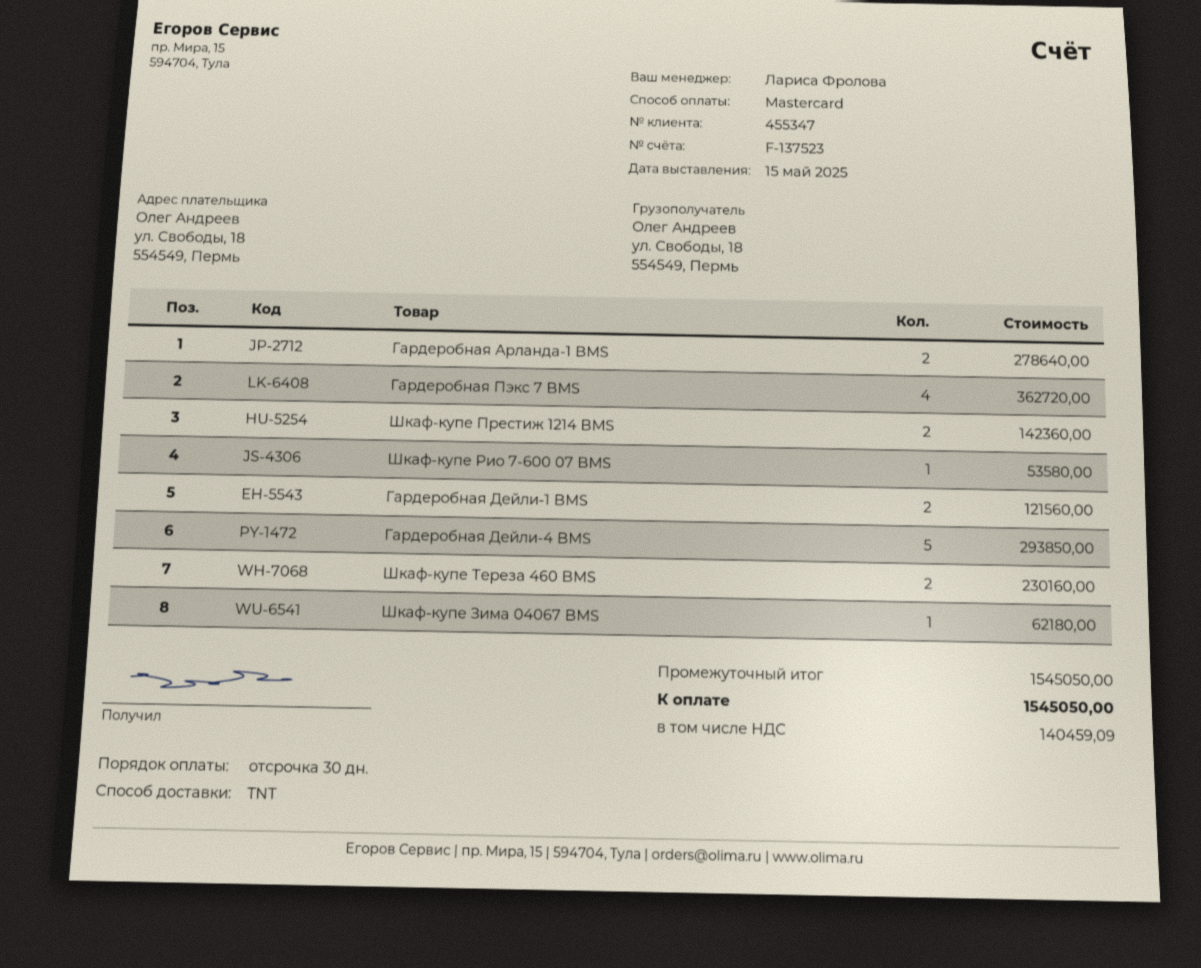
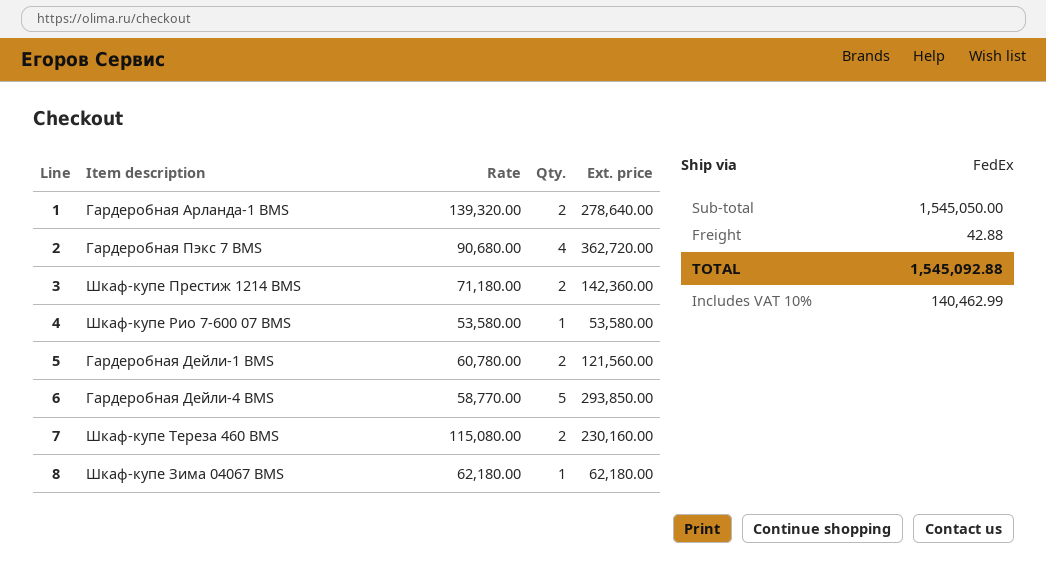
shipping method: TNT -> FedEx
shipping: none -> 42.88
tax: 140459.09 -> 140462.99
total: 1545050.00 -> 1545092.88

